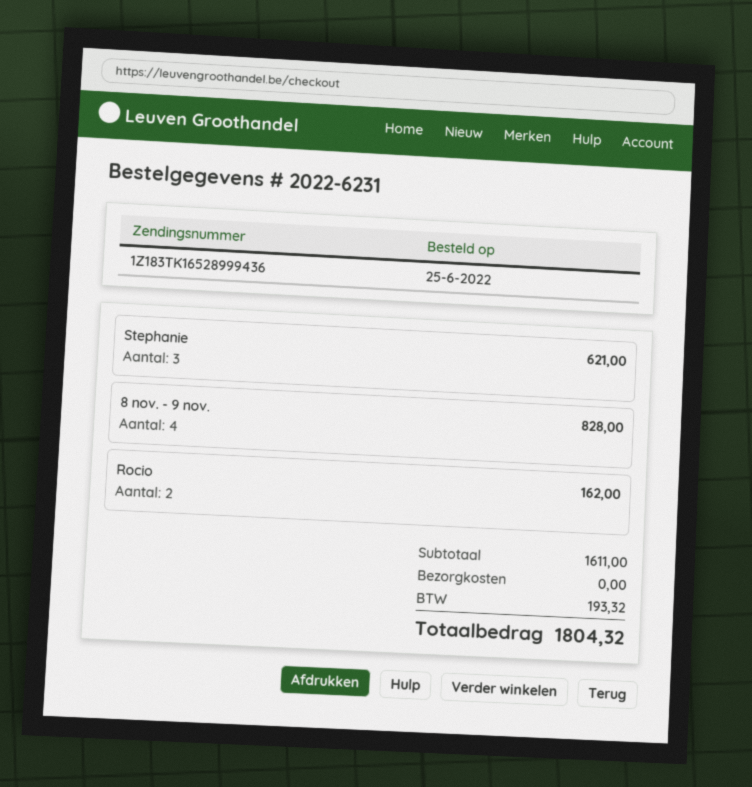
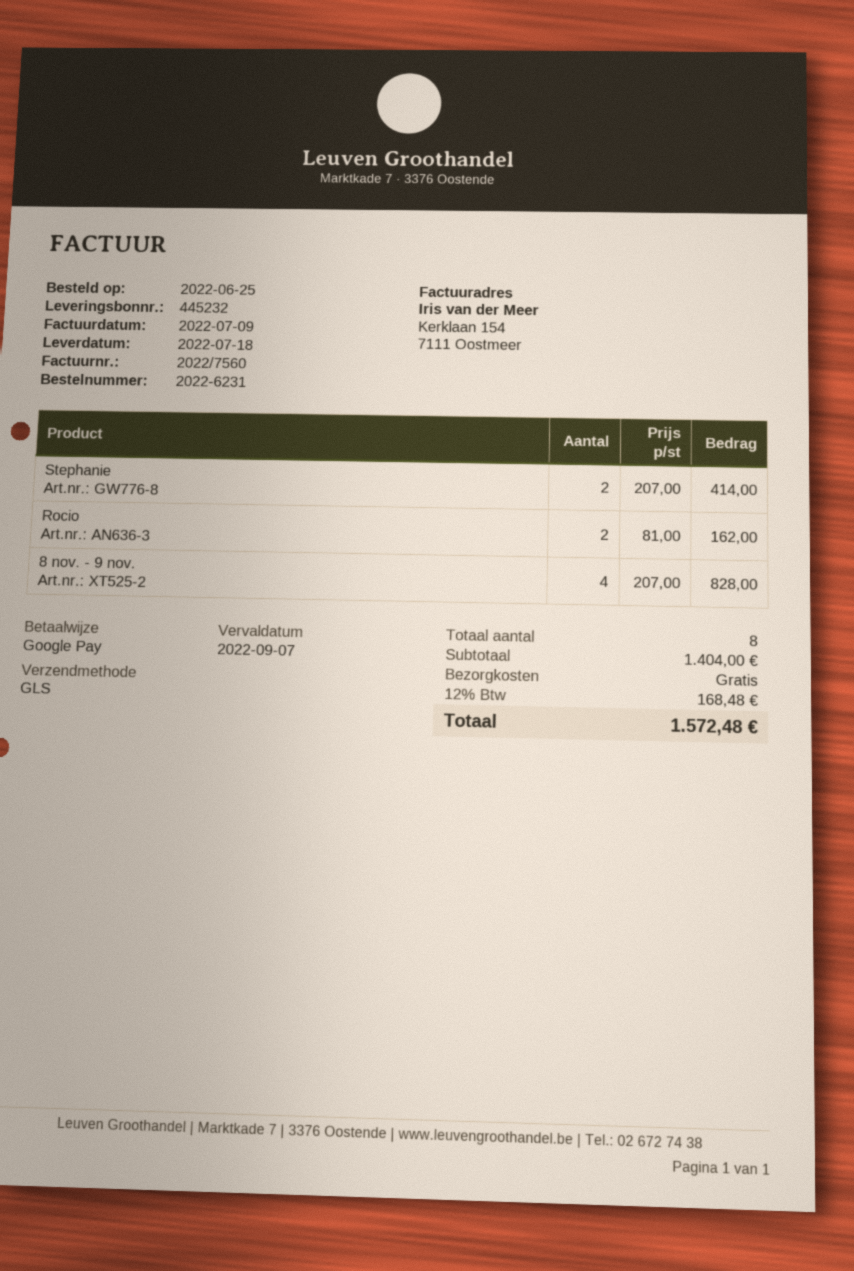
Stephanie: 3 for 621.00 -> 2 for 414.00
subtotal: 1611.00 -> 1404.00
tax: 193.32 -> 168.48
total: 1804.32 -> 1572.48

